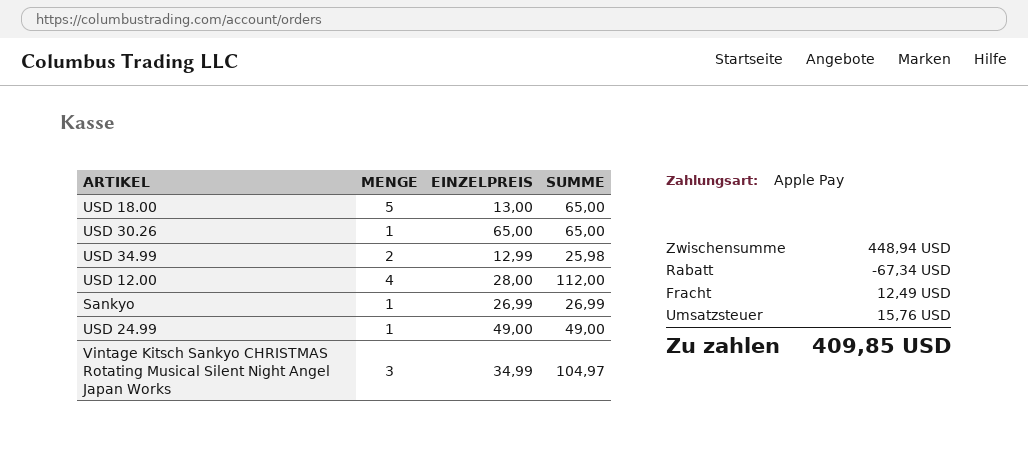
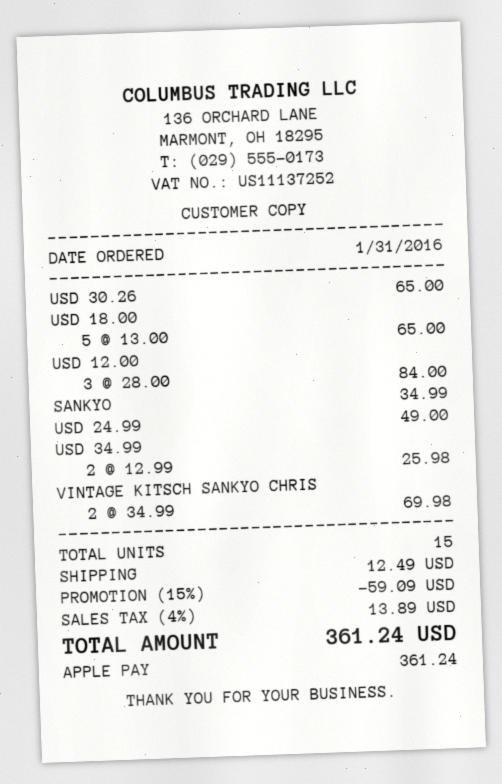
USD 12.00: 4 x 28.00 = 112.00 -> 3 x 28.00 = 84.00
Sankyo: 1 x 26.99 = 26.99 -> 1 x 34.99 = 34.99
Vintage Kitsch Sankyo CHRISTMAS Rotating Musical Silent Night Angel Japan Works: 3 x 34.99 = 104.97 -> 2 x 34.99 = 69.98
discount: 67.34 -> 59.09
tax: 15.76 -> 13.89
total: 409.85 -> 361.24

